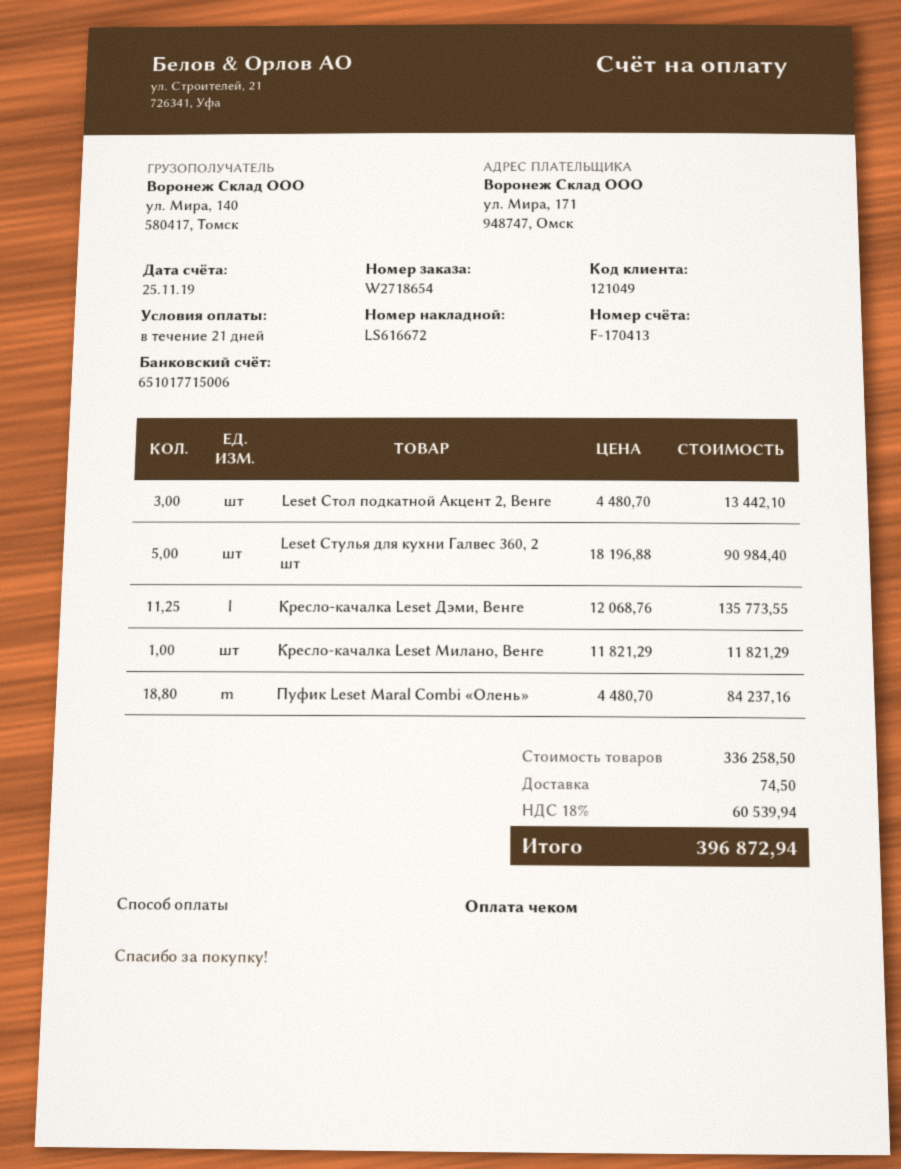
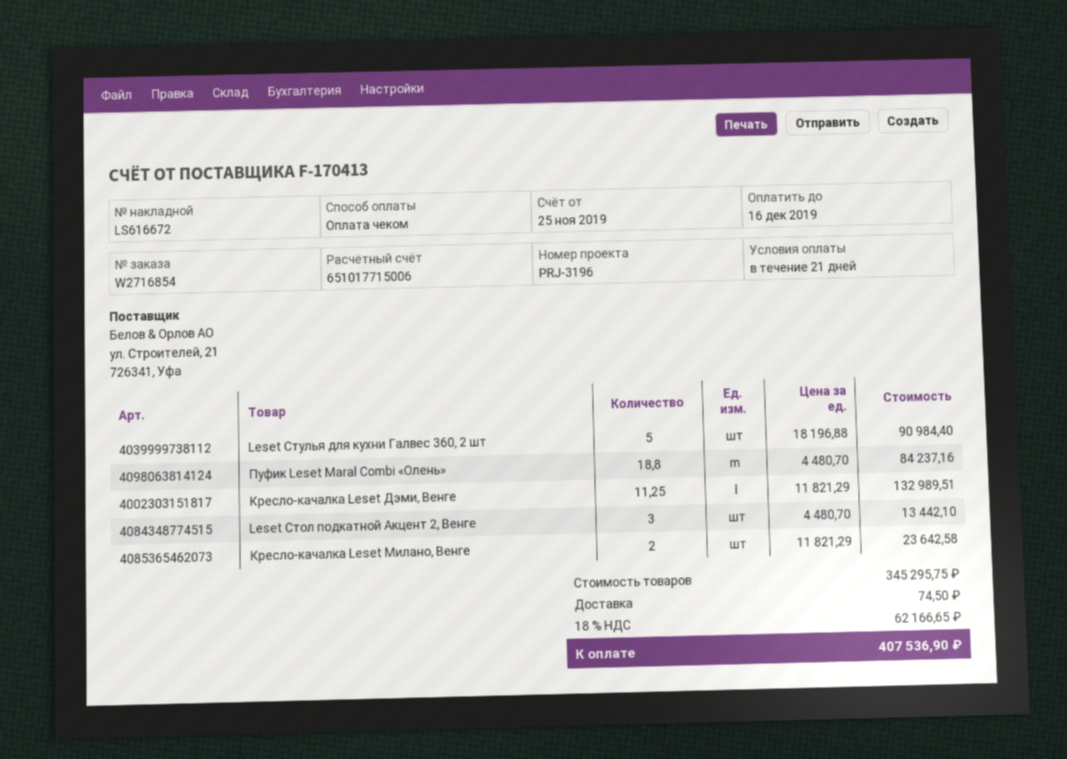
order number: W2718654 -> W2716854
Кресло-качалка Leset Дэми, Венге: 11.25 x 12068.76 = 135773.55 -> 11.25 x 11821.29 = 132989.51
Кресло-качалка Leset Милано, Венге: 1 x 11821.29 = 11821.29 -> 2 x 11821.29 = 23642.58
subtotal: 336258.50 -> 345295.75
tax: 18% = 60539.94 -> 18% = 62166.65
total: 396872.94 -> 407536.90

